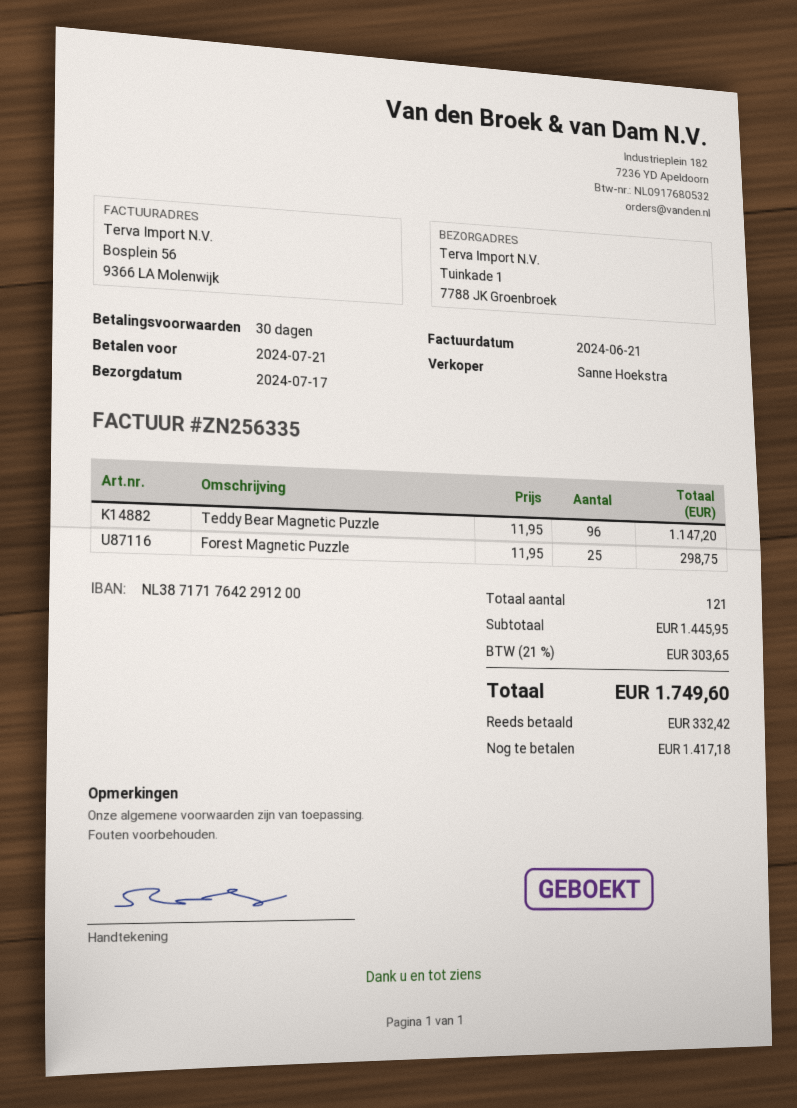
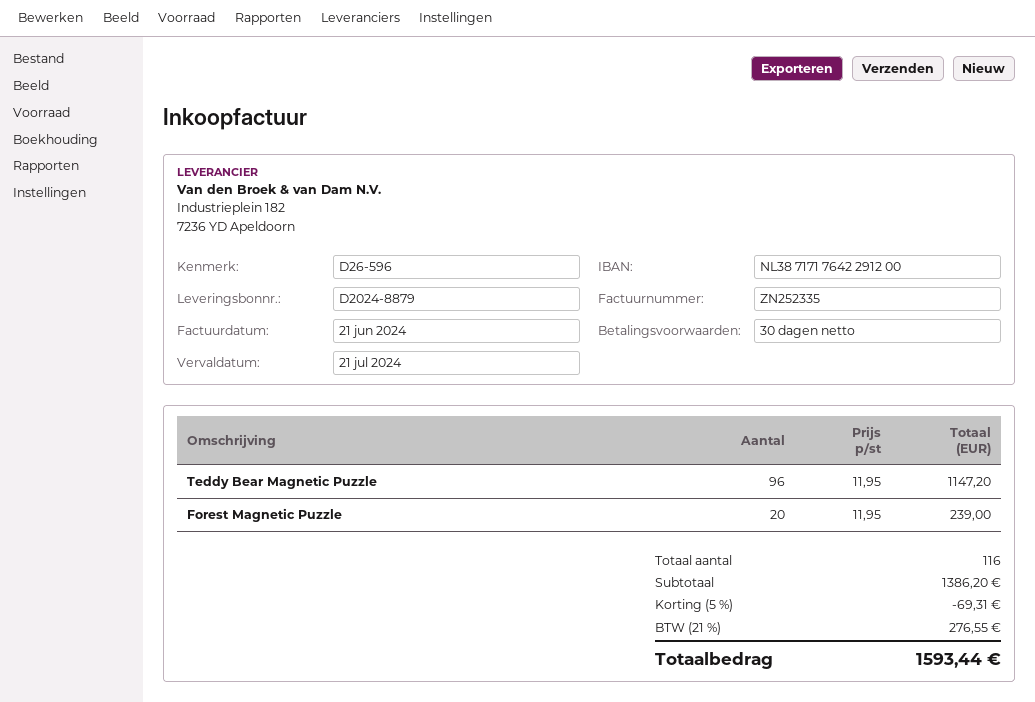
invoice number: ZN256335 -> ZN252335
Forest Magnetic Puzzle: 25 x 11.95 = 298.75 -> 20 x 11.95 = 239.00
total quantity: 121 -> 116
subtotal: 1445.95 -> 1386.20
discount: none -> 5% = 69.31
tax: 21% = 303.65 -> 21% = 276.55
total: 1749.60 -> 1593.44

